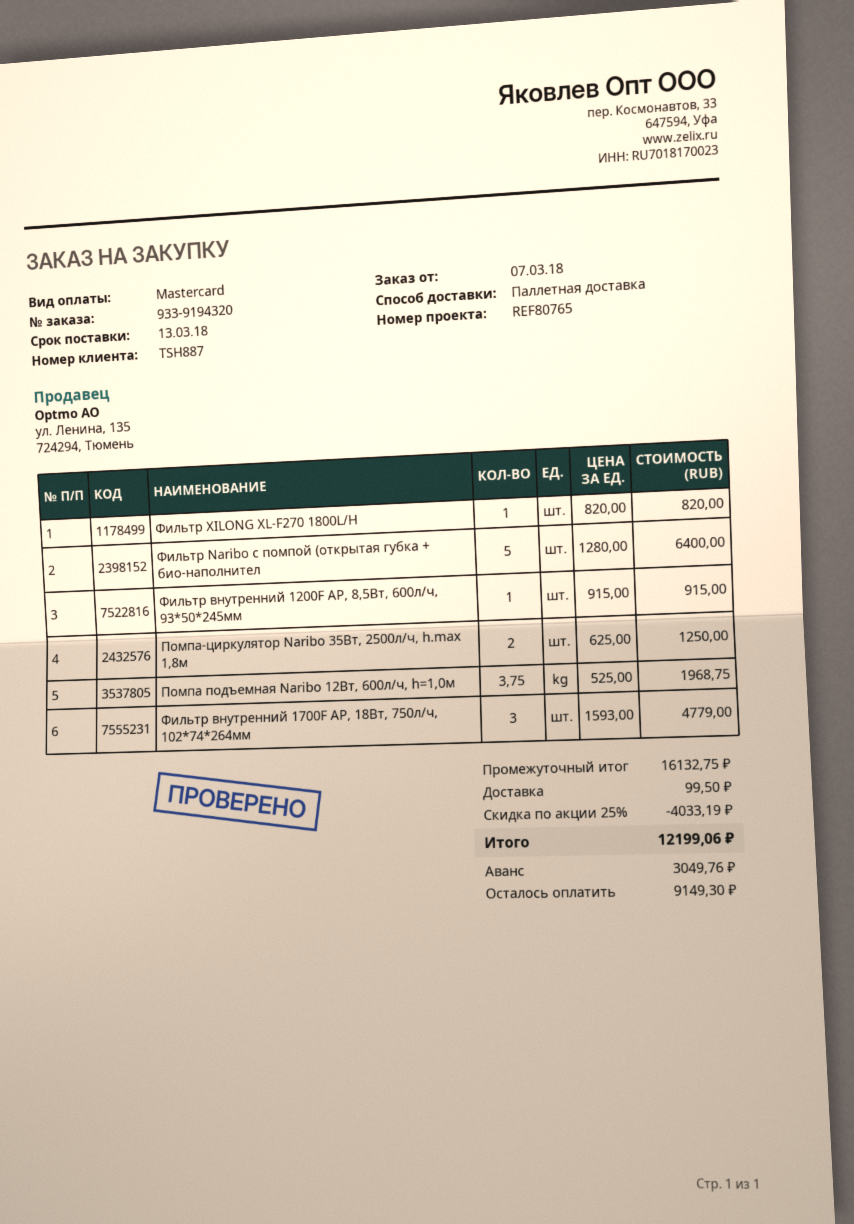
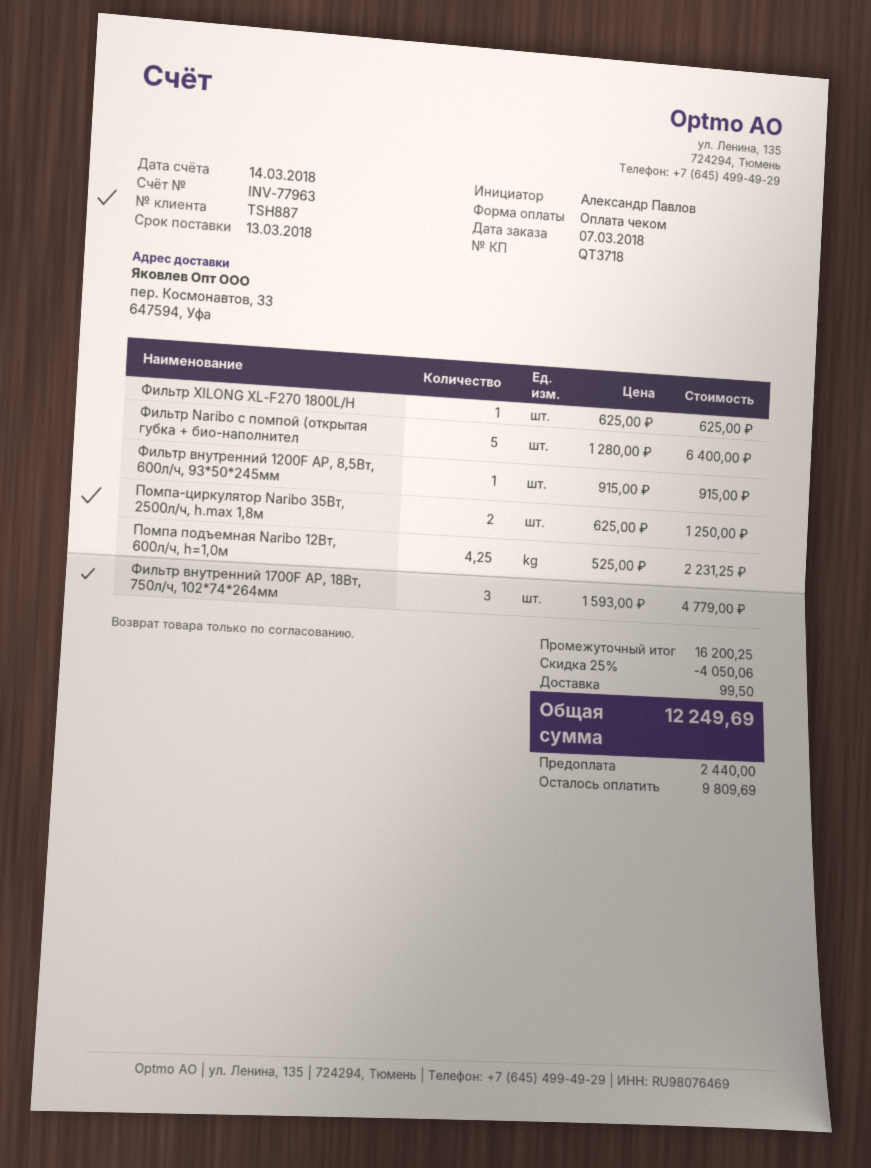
payment method: Mastercard -> cheque
Фильтр XILONG XL-F270 1800L/H: 1 x 820.00 = 820.00 -> 1 x 625.00 = 625.00
Помпа подъемная Naribo 12Вт, 600л/ч, h=1,0м: 3.75 x 525.00 = 1968.75 -> 4.25 x 525.00 = 2231.25
subtotal: 16132.75 -> 16200.25
discount: 25% = 4033.19 -> 25% = 4050.06
total: 12199.06 -> 12249.69
deposit: 3049.76 -> 2440.00
balance: 9149.30 -> 9809.69

